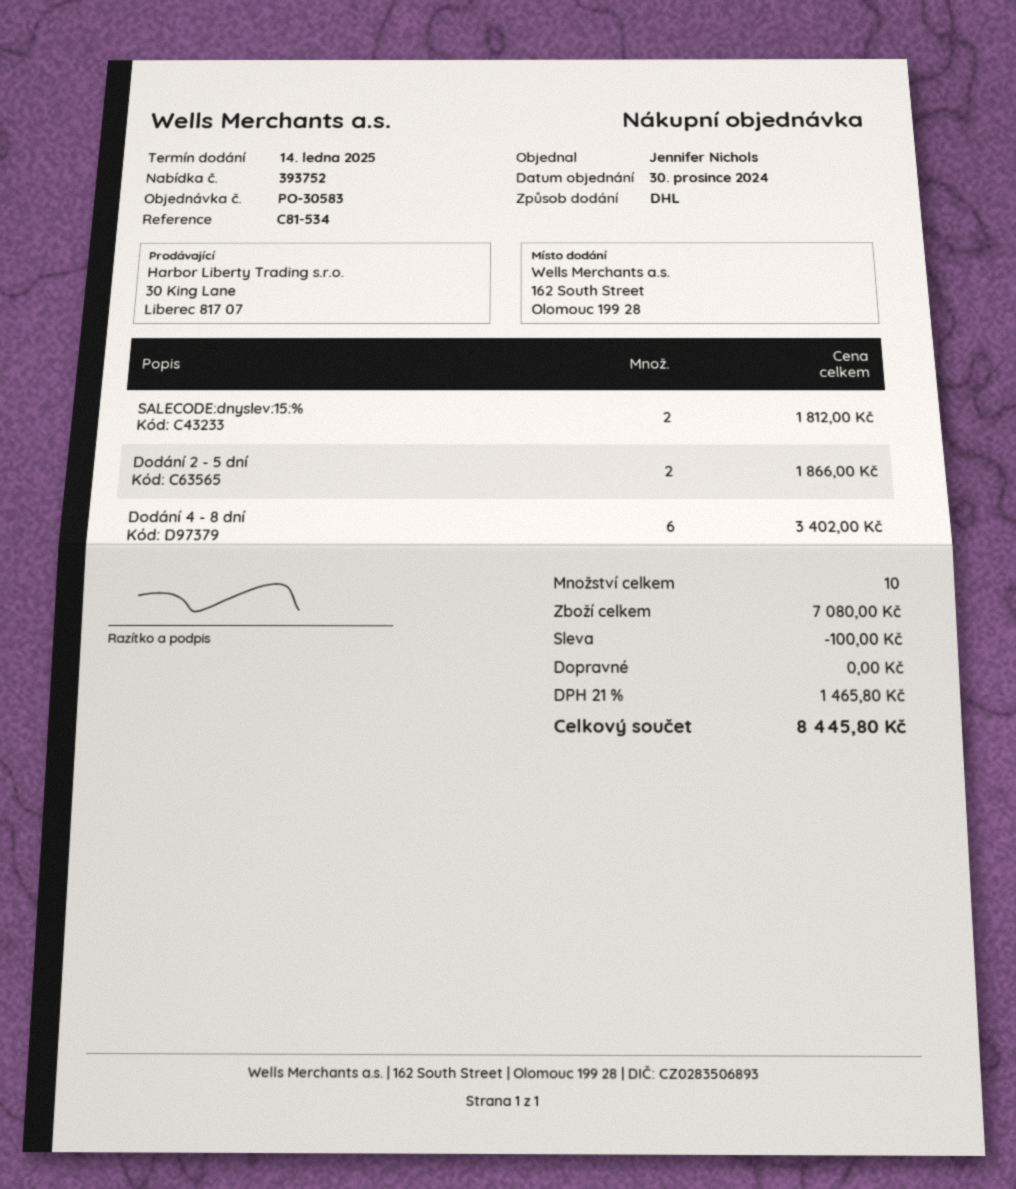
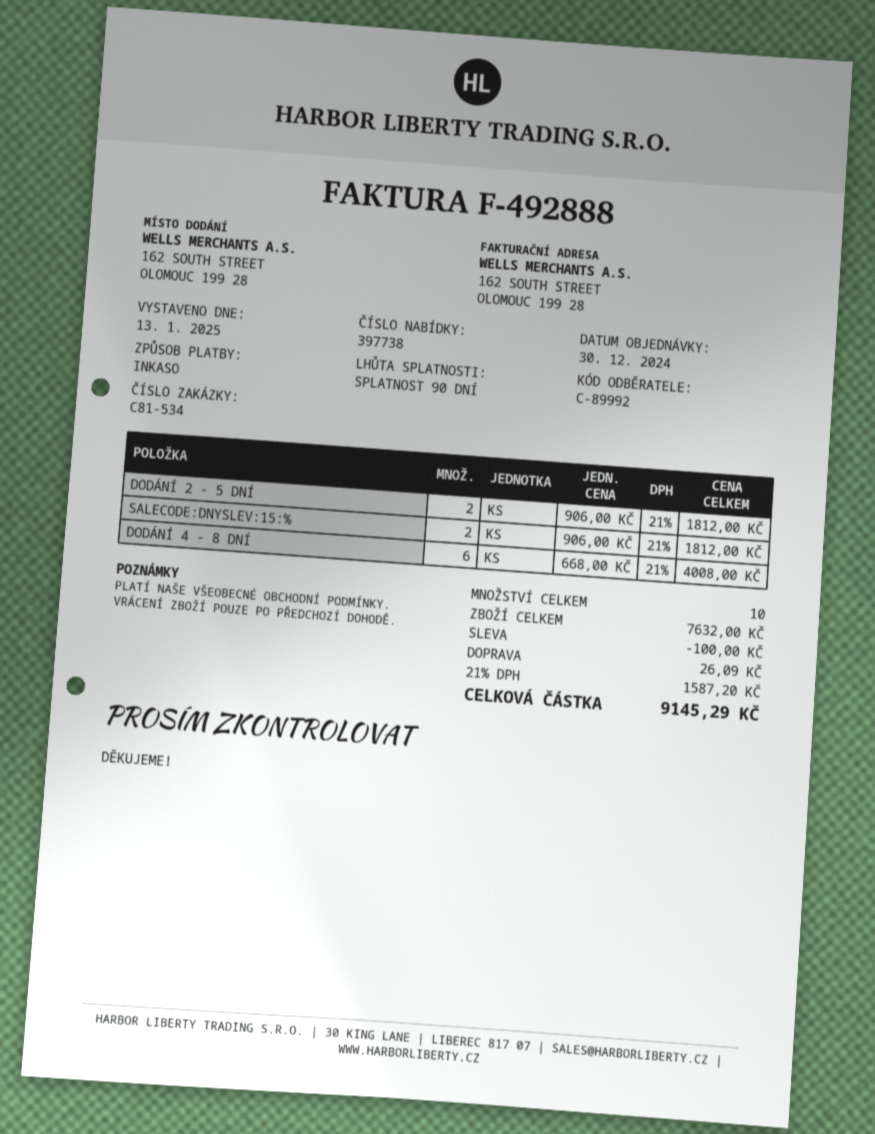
quote number: 393752 -> 397738
Dodání 2 - 5 dní: 2 for 1866.00 -> 2 for 1812.00
Dodání 4 - 8 dní: 6 for 3402.00 -> 6 for 4008.00
subtotal: 7080.00 -> 7632.00
shipping: 0.00 -> 26.09
tax: 21% = 1465.80 -> 21% = 1587.20
total: 8445.80 -> 9145.29

